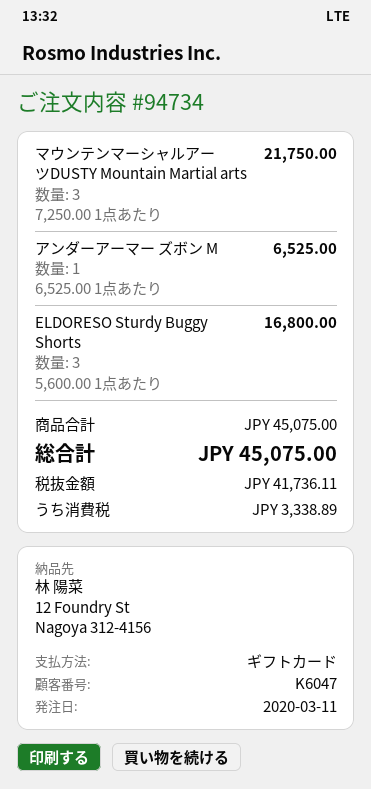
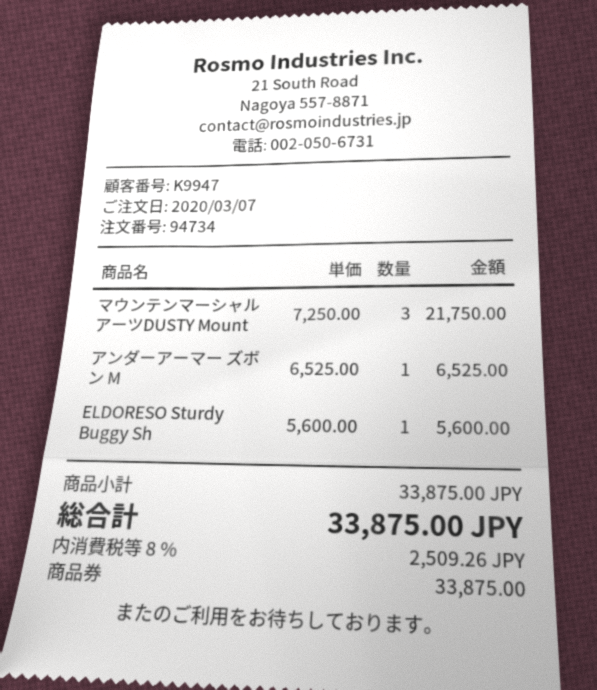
order date: 2020-03-11 -> 2020-03-07
customer number: K6047 -> K9947
ELDORESO Sturdy Buggy Shorts: 3 x 5600.00 = 16800.00 -> 1 x 5600.00 = 5600.00
subtotal: 45075.00 -> 33875.00
tax: 3338.89 -> 2509.26
total: 45075.00 -> 33875.00

